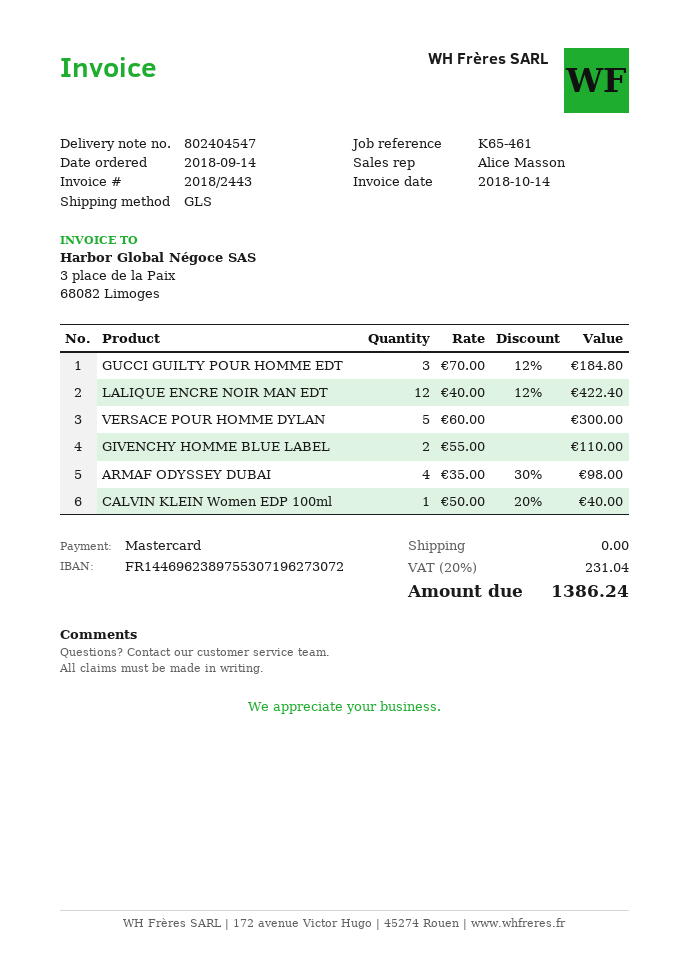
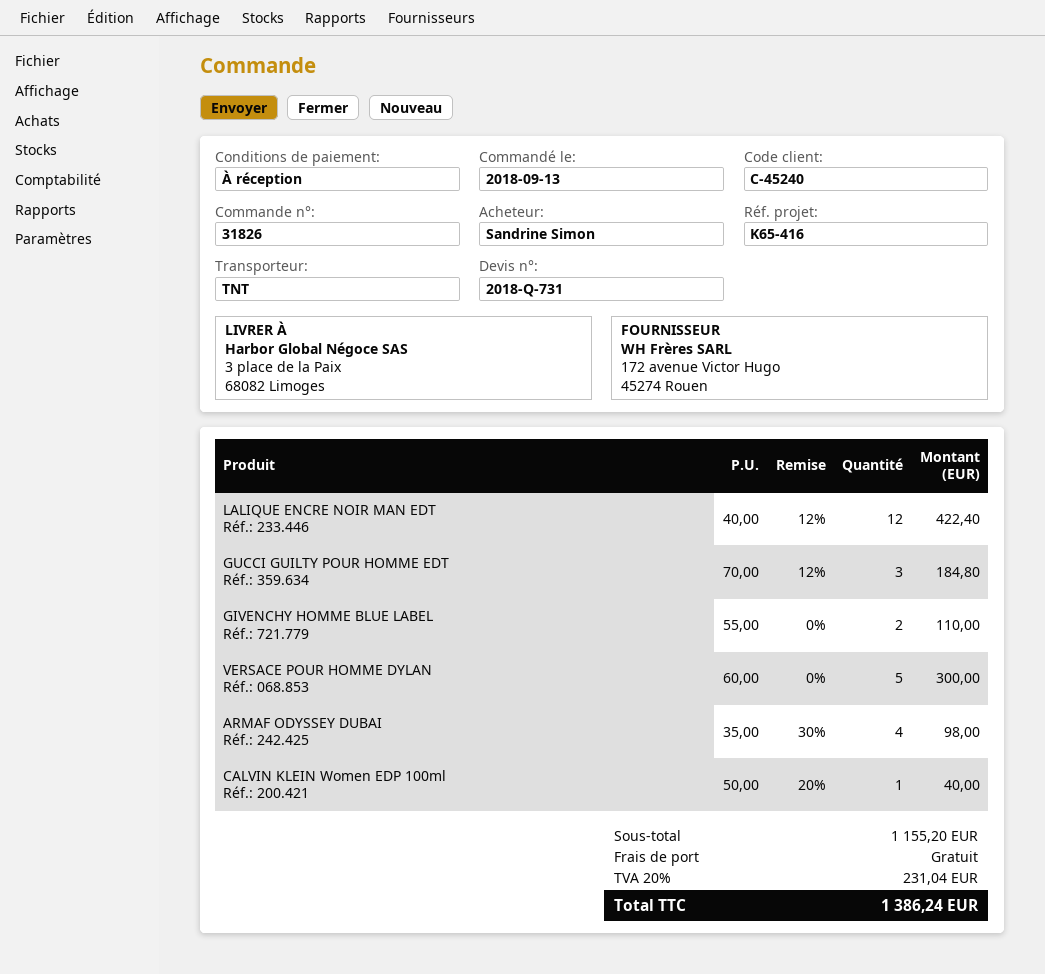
order date: 2018-09-14 -> 2018-09-13
reference: K65-461 -> K65-416
shipping method: GLS -> TNT

